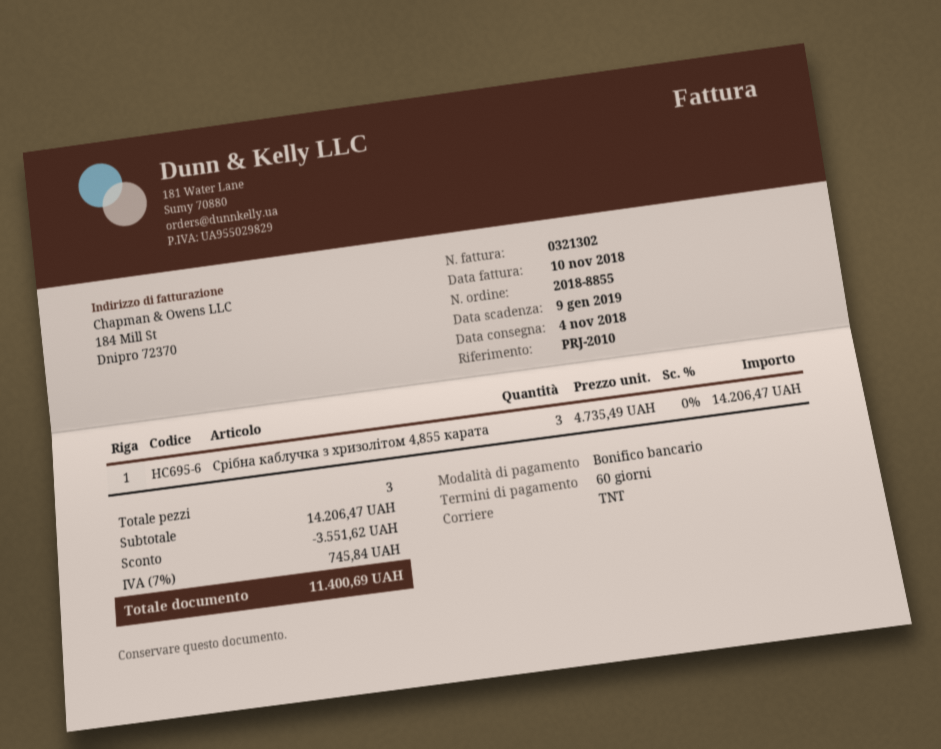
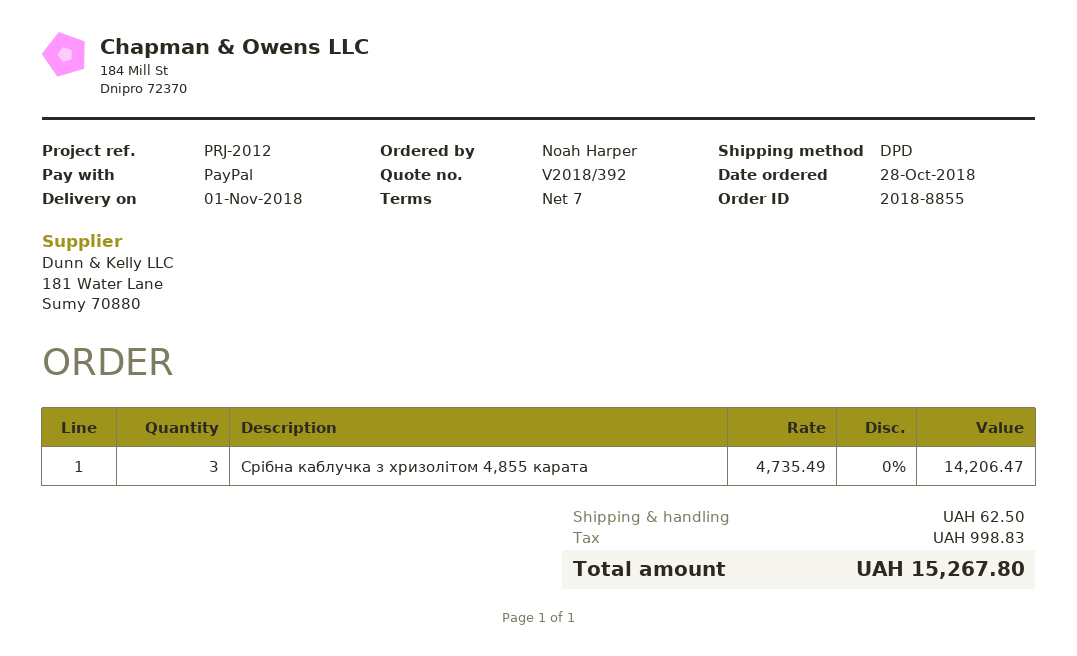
delivery date: 2018-11-04 -> 2018-11-01
payment terms: 60 days -> 7 days
reference: PRJ-2010 -> PRJ-2012
payment method: bank transfer -> PayPal
shipping method: TNT -> DPD
discount: 3551.62 -> none
shipping: none -> 62.50
tax: 745.84 -> 998.83
total: 11400.69 -> 15267.80

